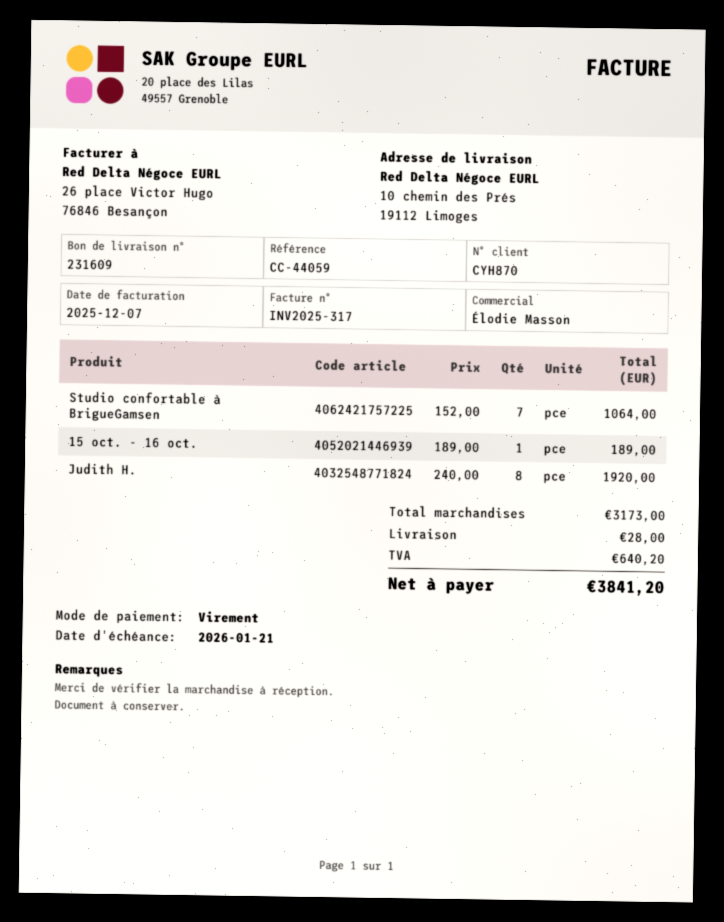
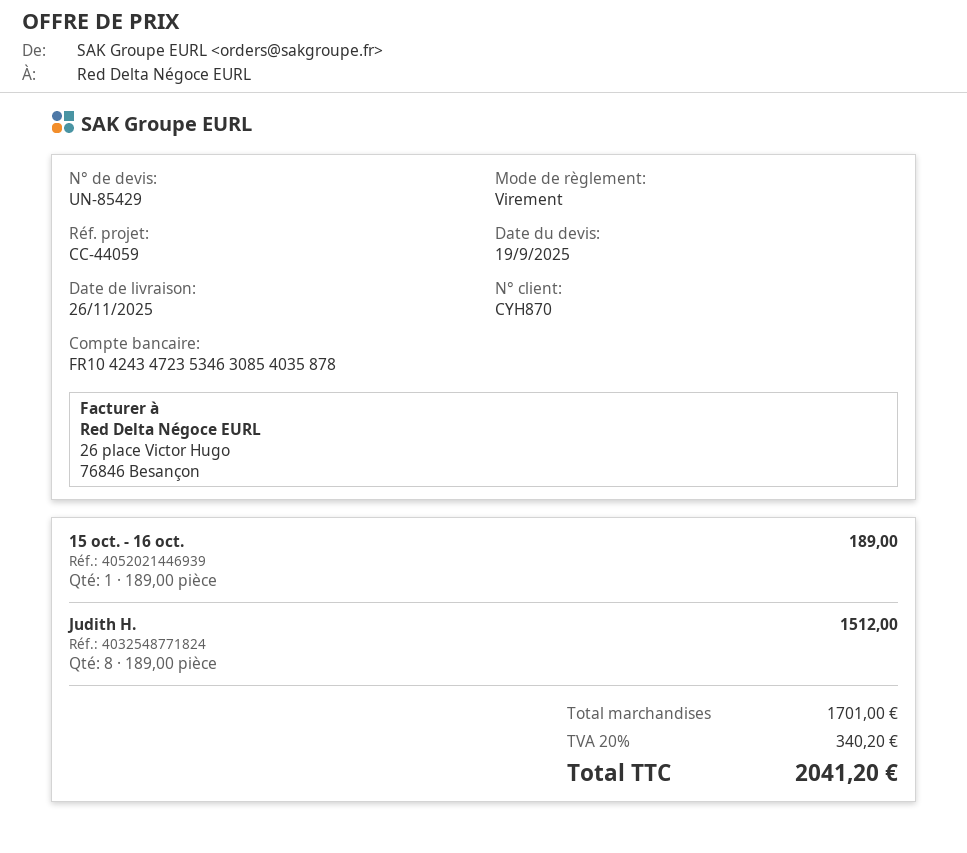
Studio confortable à BrigueGamsen: 7 x 152.00 = 1064.00 -> none
Judith H.: 8 x 240.00 = 1920.00 -> 8 x 189.00 = 1512.00
subtotal: 3173.00 -> 1701.00
shipping: 28.00 -> none
tax: 640.20 -> 340.20
total: 3841.20 -> 2041.20

